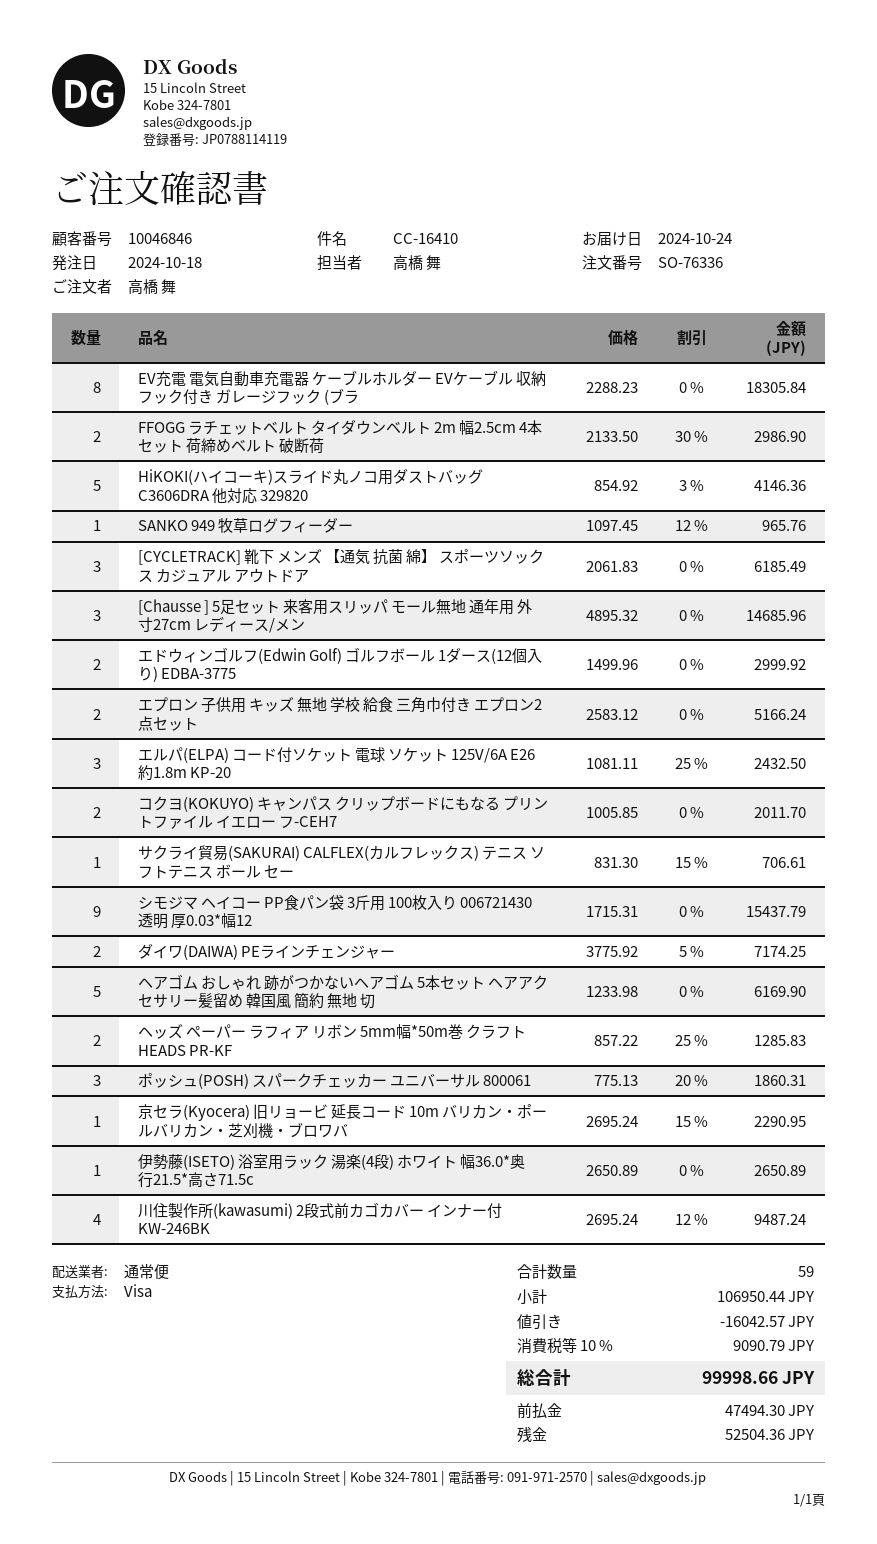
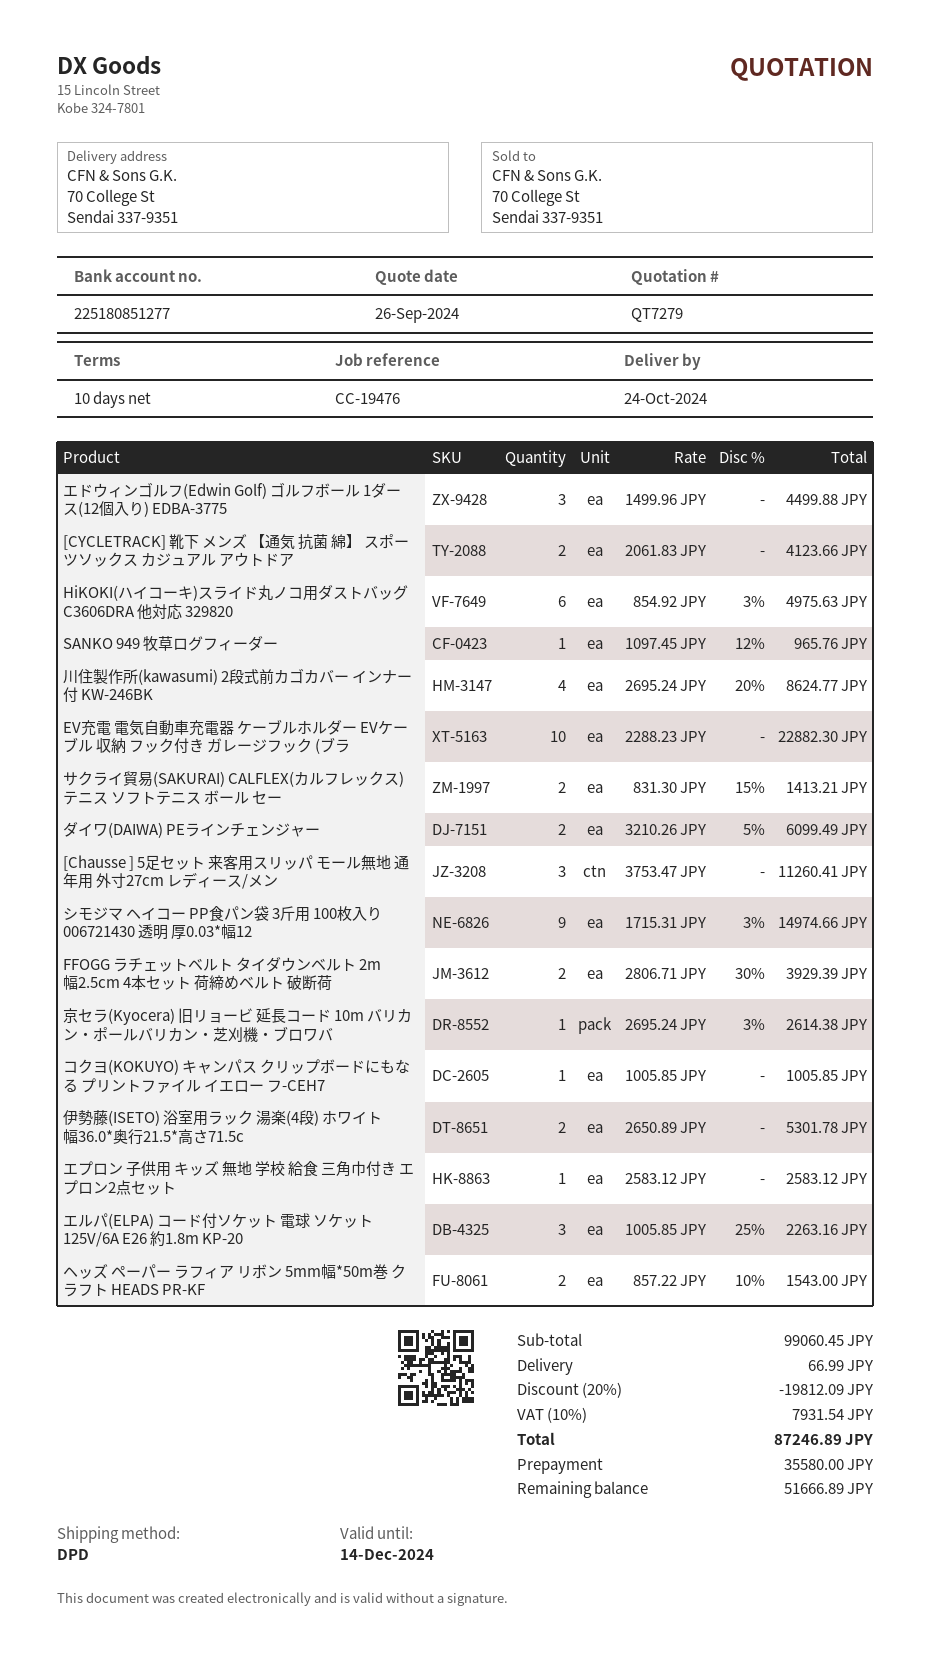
reference: CC-16410 -> CC-19476
shipping method: standard -> DPD
EV充電 電気自動車充電器 ケーブルホルダー EVケーブル 収納 フック付き ガレージフック (ブラ: 8 x 2288.23 = 18305.84 -> 10 x 2288.23 = 22882.30
FFOGG ラチェットベルト タイダウンベルト 2m 幅2.5cm 4本セット 荷締めベルト 破断荷: 2 x 2133.50 - 30% = 2986.90 -> 2 x 2806.71 - 30% = 3929.39
HiKOKI(ハイコーキ)スライド丸ノコ用ダストバッグ C3606DRA 他対応 329820: 5 x 854.92 - 3% = 4146.36 -> 6 x 854.92 - 3% = 4975.63
[CYCLETRACK] 靴下 メンズ 【通気 抗菌 綿】 スポーツソックス カジュアル アウトドア: 3 x 2061.83 = 6185.49 -> 2 x 2061.83 = 4123.66
[Chausse ] 5足セット 来客用スリッパ モール無地 通年用 外寸27cm レディース/メン: 3 x 4895.32 = 14685.96 -> 3 x 3753.47 = 11260.41
エドウィンゴルフ(Edwin Golf) ゴルフボール 1ダース(12個入り) EDBA-3775: 2 x 1499.96 = 2999.92 -> 3 x 1499.96 = 4499.88
エプロン 子供用 キッズ 無地 学校 給食 三角巾付き エプロン2点セット: 2 x 2583.12 = 5166.24 -> 1 x 2583.12 = 2583.12
エルパ(ELPA) コード付ソケット 電球 ソケット 125V/6A E26 約1.8m KP-20: 3 x 1081.11 - 25% = 2432.50 -> 3 x 1005.85 - 25% = 2263.16
コクヨ(KOKUYO) キャンパス クリップボードにもなる プリントファイル イエロー フ-CEH7: 2 x 1005.85 = 2011.70 -> 1 x 1005.85 = 1005.85
サクライ貿易(SAKURAI) CALFLEX(カルフレックス) テニス ソフトテニス ボール セー: 1 x 831.30 - 15% = 706.61 -> 2 x 831.30 - 15% = 1413.21
シモジマ ヘイコー PP食パン袋 3斤用 100枚入り 006721430 透明 厚0.03*幅12: 9 x 1715.31 = 15437.79 -> 9 x 1715.31 - 3% = 14974.66
ダイワ(DAIWA) PEラインチェンジャー: 2 x 3775.92 - 5% = 7174.25 -> 2 x 3210.26 - 5% = 6099.49
ヘアゴム おしゃれ 跡がつかないヘアゴム 5本セット ヘアアクセサリー髪留め 韓国風 簡約 無地 切: 5 x 1233.98 = 6169.90 -> none
ヘッズ ペーパー ラフィア リボン 5mm幅*50m巻 クラフト HEADS PR-KF: 2 x 857.22 - 25% = 1285.83 -> 2 x 857.22 - 10% = 1543.00
ポッシュ(POSH) スパークチェッカー ユニバーサル 800061: 3 x 775.13 - 20% = 1860.31 -> none
京セラ(Kyocera) 旧リョービ 延長コード 10m バリカン・ポールバリカン・芝刈機・ブロワバ: 1 x 2695.24 - 15% = 2290.95 -> 1 x 2695.24 - 3% = 2614.38
伊勢藤(ISETO) 浴室用ラック 湯楽(4段) ホワイト 幅36.0*奥行21.5*高さ71.5c: 1 x 2650.89 = 2650.89 -> 2 x 2650.89 = 5301.78
川住製作所(kawasumi) 2段式前カゴカバー インナー付 KW-246BK: 4 x 2695.24 - 12% = 9487.24 -> 4 x 2695.24 - 20% = 8624.77
subtotal: 106950.44 -> 99060.45
discount: 16042.57 -> 19812.09
shipping: none -> 66.99
tax: 10% = 9090.79 -> 10% = 7931.54
total: 99998.66 -> 87246.89
deposit: 47494.30 -> 35580.00
balance: 52504.36 -> 51666.89

